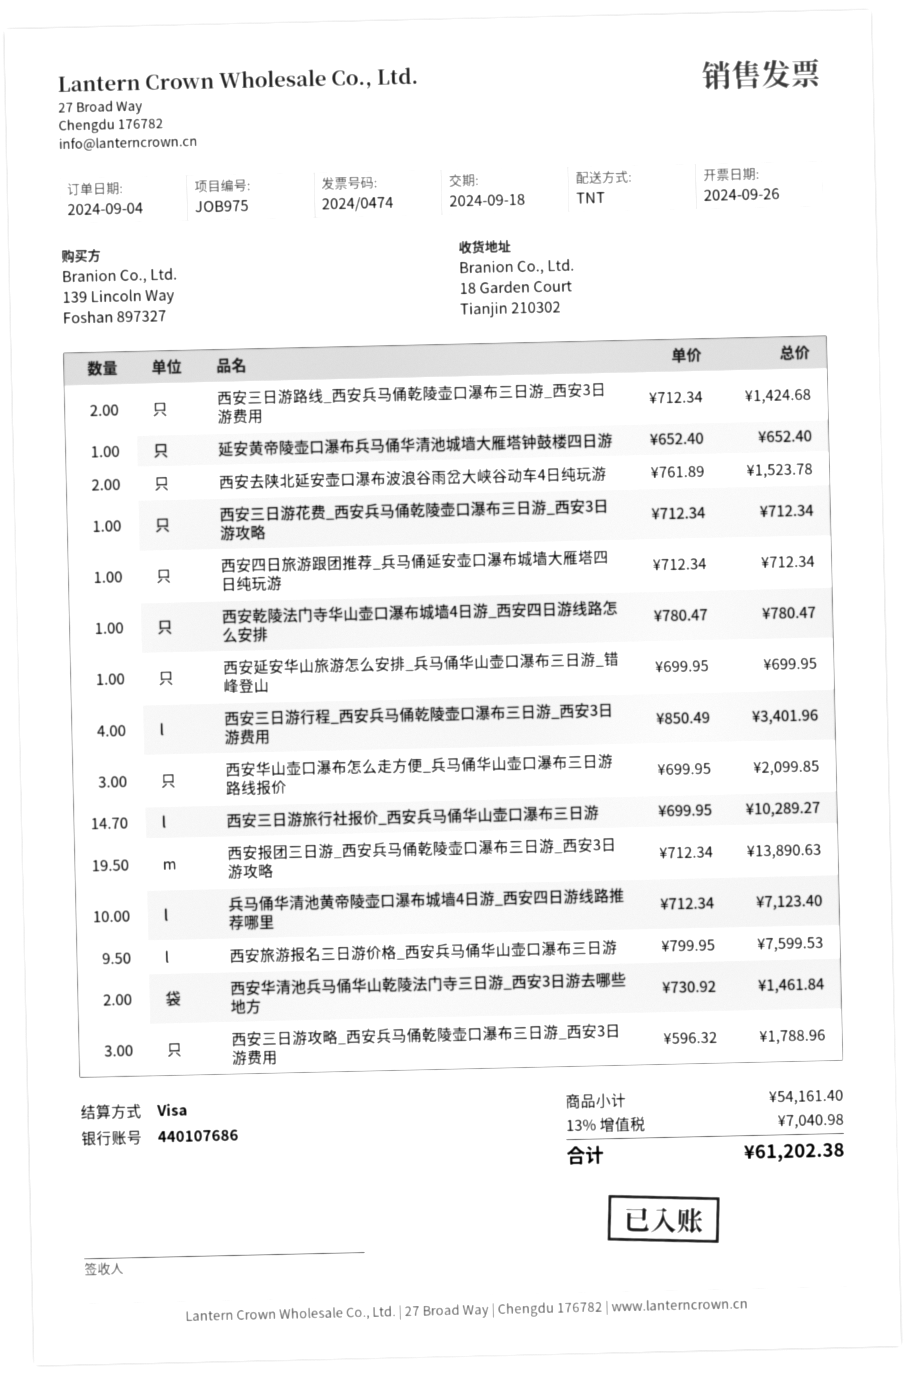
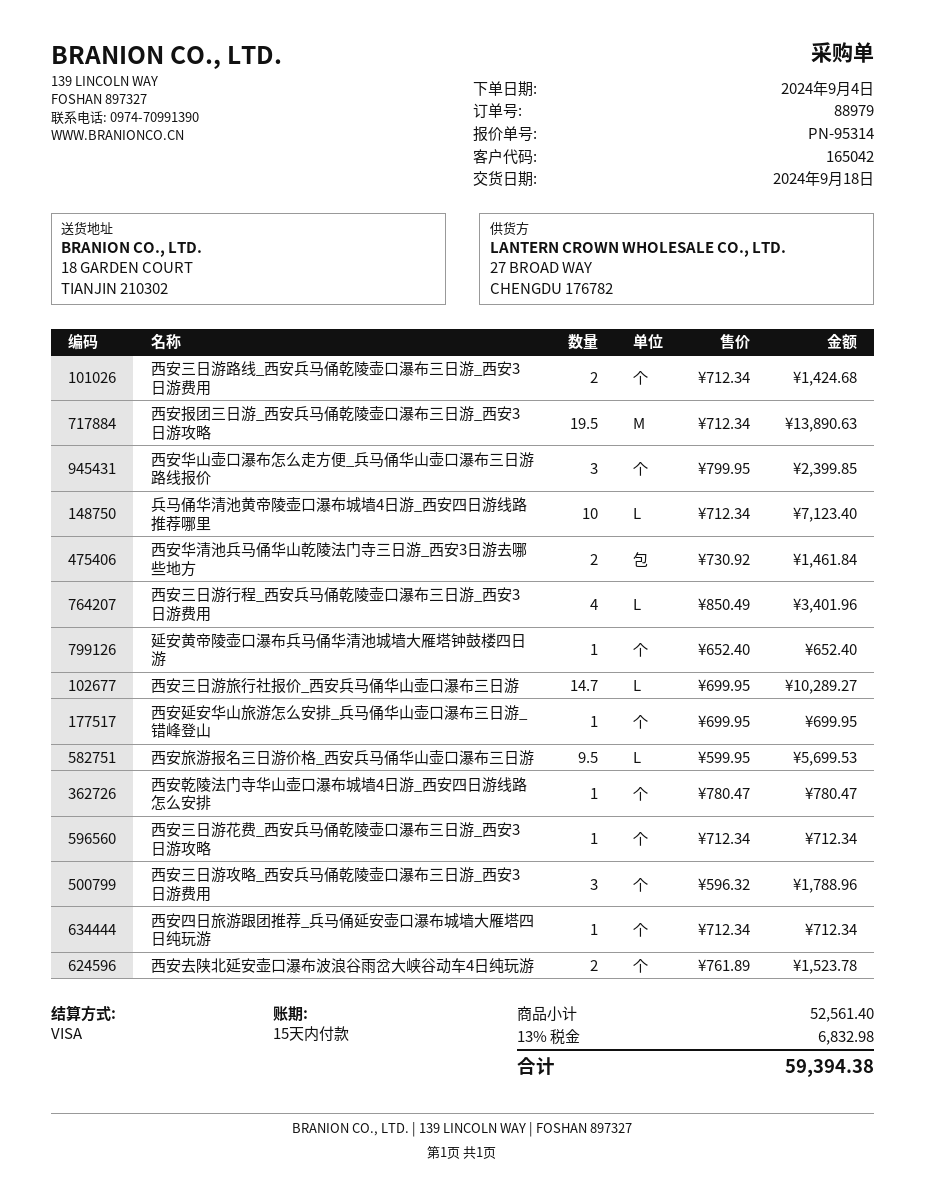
西安华山壶口瀑布怎么走方便_兵马俑华山壶口瀑布三日游路线报价: 3 x 699.95 = 2099.85 -> 3 x 799.95 = 2399.85
西安旅游报名三日游价格_西安兵马俑华山壶口瀑布三日游: 9.5 x 799.95 = 7599.53 -> 9.5 x 599.95 = 5699.53
subtotal: 54161.40 -> 52561.40
tax: 13% = 7040.98 -> 13% = 6832.98
total: 61202.38 -> 59394.38

